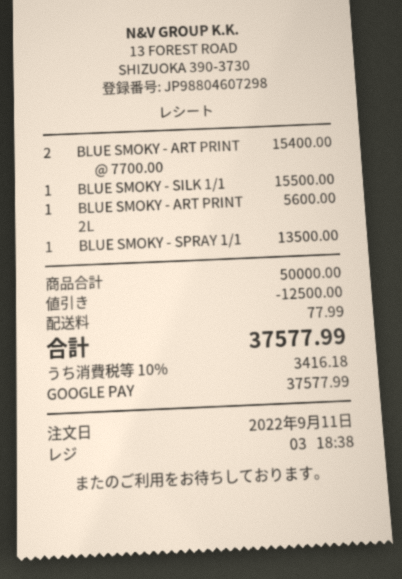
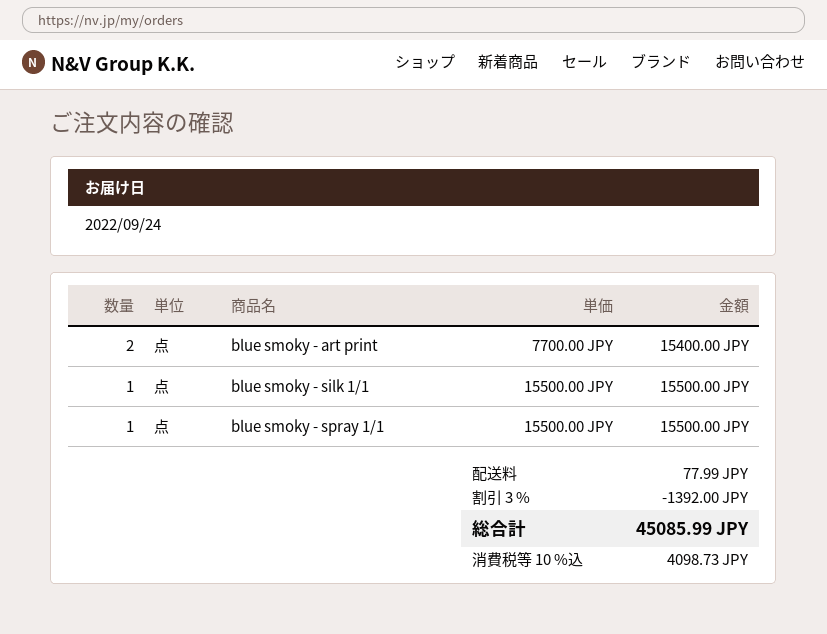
BLUE SMOKY - ART PRINT 2L: 1 x 5600.00 = 5600.00 -> none
BLUE SMOKY - SPRAY 1/1: 1 x 13500.00 = 13500.00 -> 1 x 15500.00 = 15500.00
discount: 12500.00 -> 1392.00
tax: 10% = 3416.18 -> 10% = 4098.73
total: 37577.99 -> 45085.99

